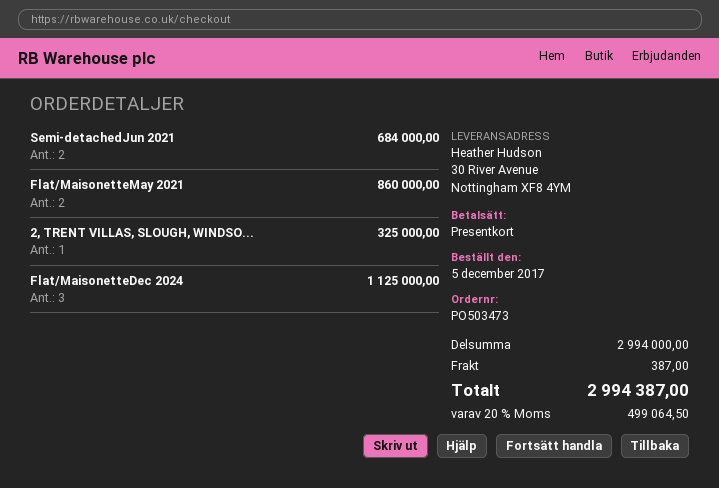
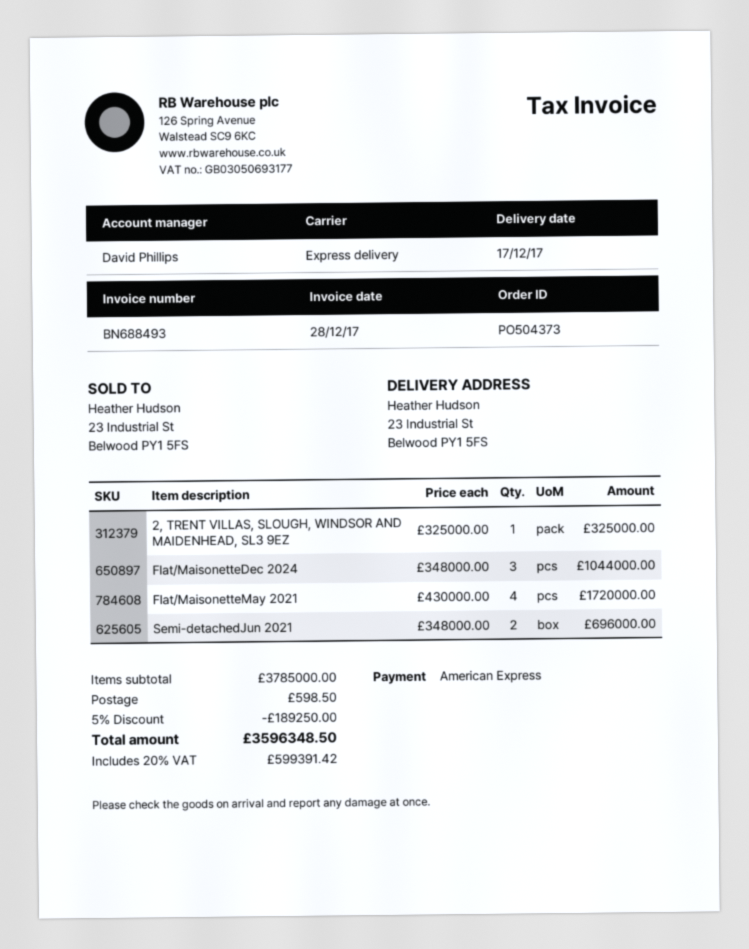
order number: PO503473 -> PO504373
payment method: gift card -> American Express
ship to: 30 River Avenue, Nottingham XF8 4YM -> 23 Industrial St, Belwood PY1 5FS
Semi-detachedJun 2021: 2 for 684000.00 -> 2 for 696000.00
Flat/MaisonetteMay 2021: 2 for 860000.00 -> 4 for 1720000.00
Flat/MaisonetteDec 2024: 3 for 1125000.00 -> 3 for 1044000.00
subtotal: 2994000.00 -> 3785000.00
discount: none -> 5% = 189250.00
shipping: 387.00 -> 598.50
tax: 20% = 499064.50 -> 20% = 599391.42
total: 2994387.00 -> 3596348.50

